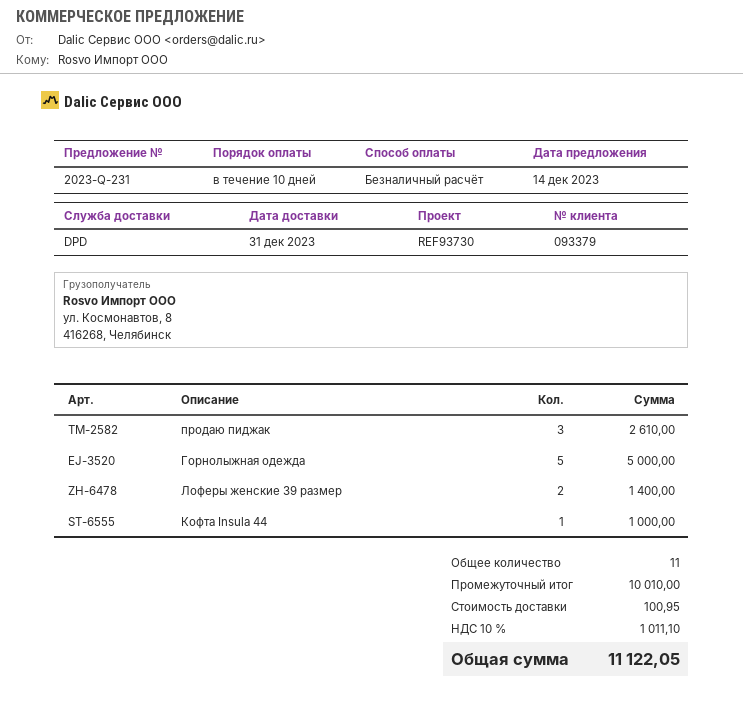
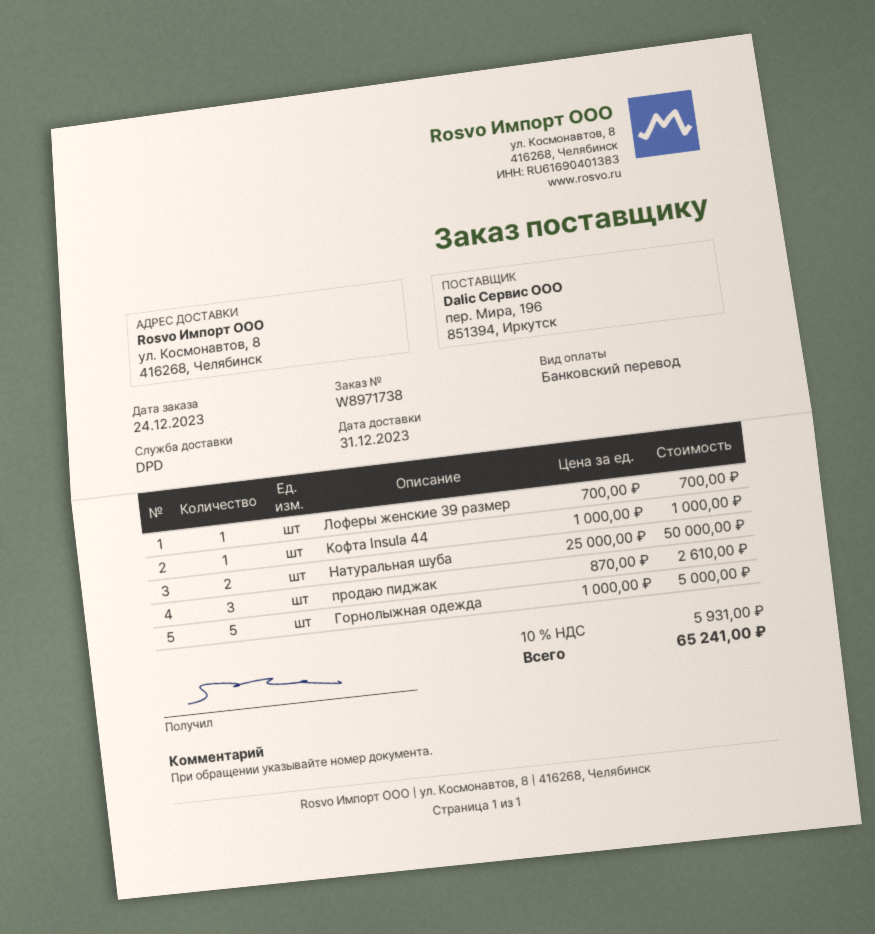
Лоферы женские 39 размер: 2 for 1400.00 -> 1 for 700.00
Натуральная шуба: none -> 2 for 50000.00
shipping: 100.95 -> none
tax: 10% = 1011.10 -> 10% = 5931.00
total: 11122.05 -> 65241.00

